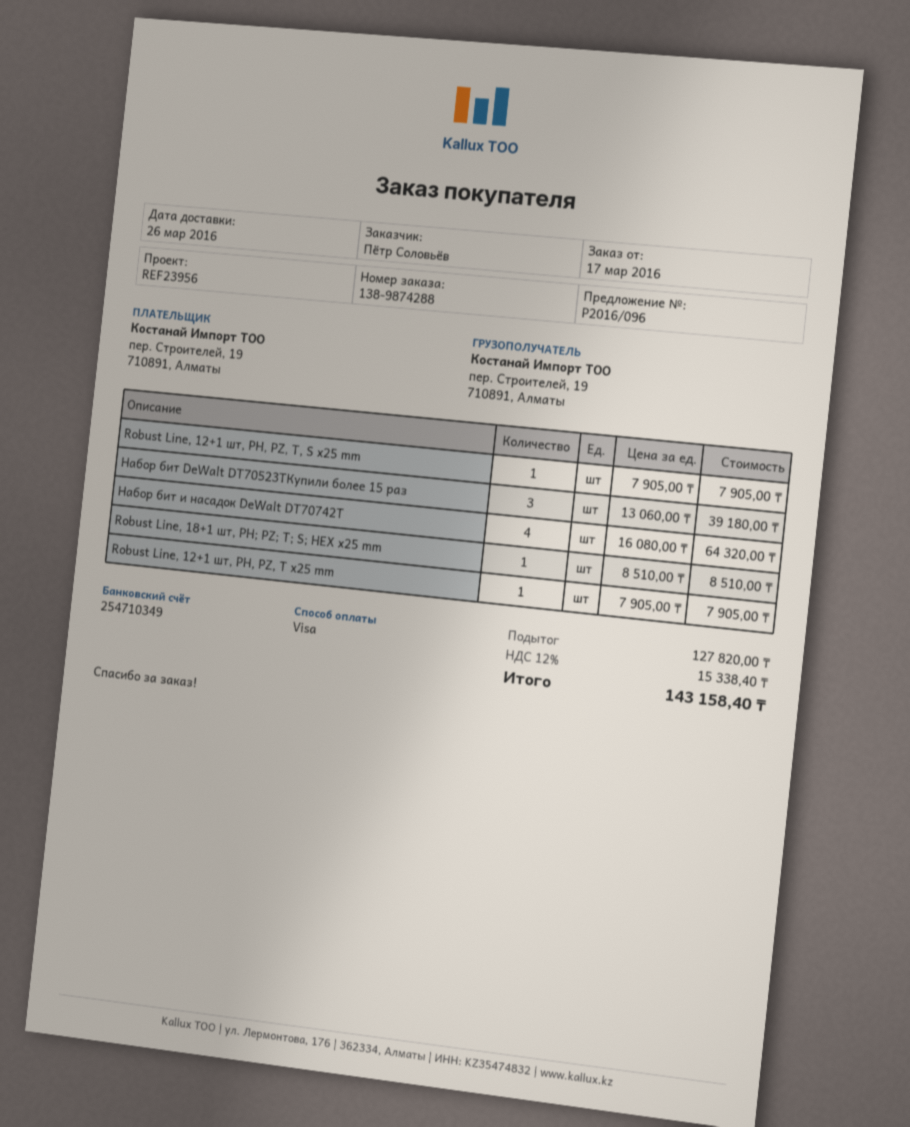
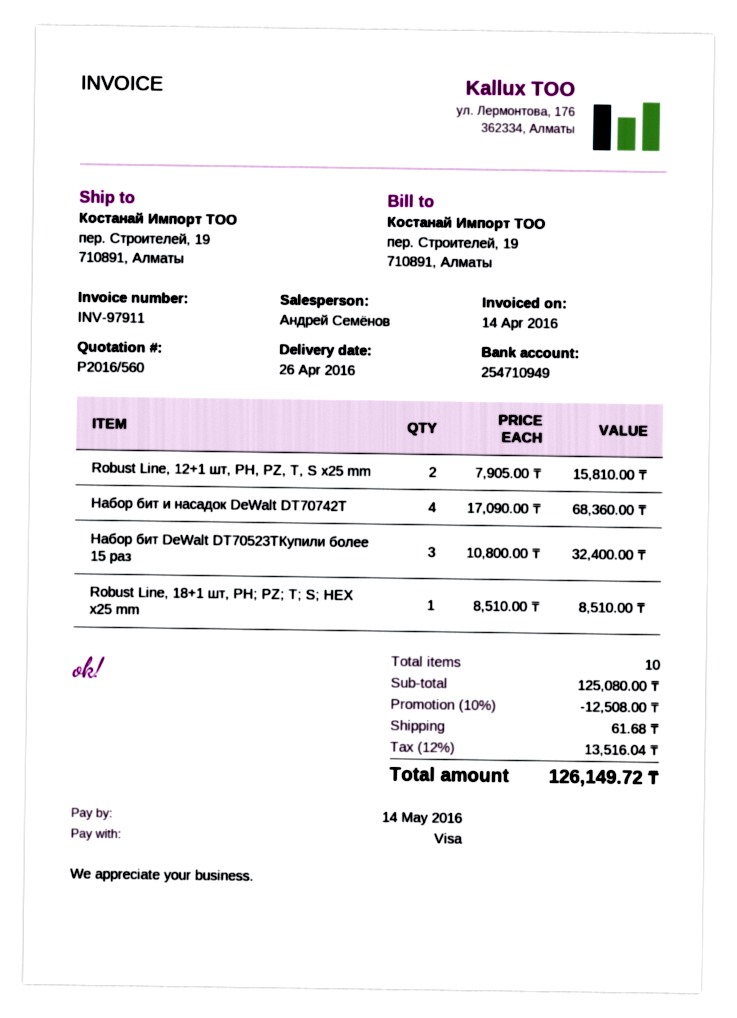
quote number: P2016/096 -> P2016/560
delivery date: 2016-03-26 -> 2016-04-26
bank account: 254710349 -> 254710949
Robust Line, 12+1 шт, PH, PZ, T, S x25 mm: 1 x 7905.00 = 7905.00 -> 2 x 7905.00 = 15810.00
Набор бит DeWalt DT70523TКупили более 15 раз: 3 x 13060.00 = 39180.00 -> 3 x 10800.00 = 32400.00
Набор бит и насадок DeWalt DT70742T: 4 x 16080.00 = 64320.00 -> 4 x 17090.00 = 68360.00
Robust Line, 12+1 шт, PH, PZ, T x25 mm: 1 x 7905.00 = 7905.00 -> none
subtotal: 127820.00 -> 125080.00
discount: none -> 10% = 12508.00
shipping: none -> 61.68
tax: 12% = 15338.40 -> 12% = 13516.04
total: 143158.40 -> 126149.72

